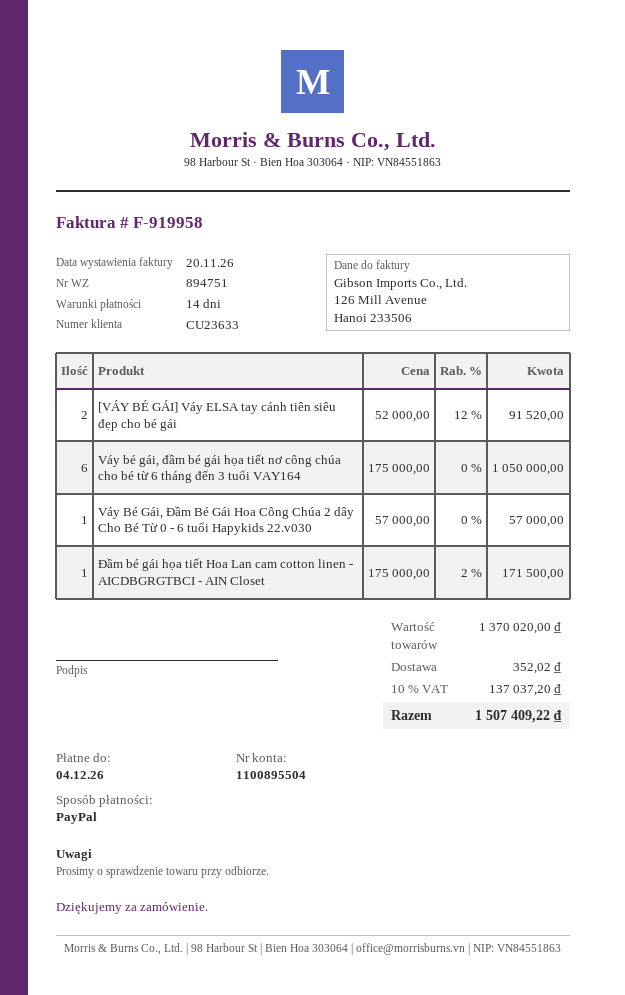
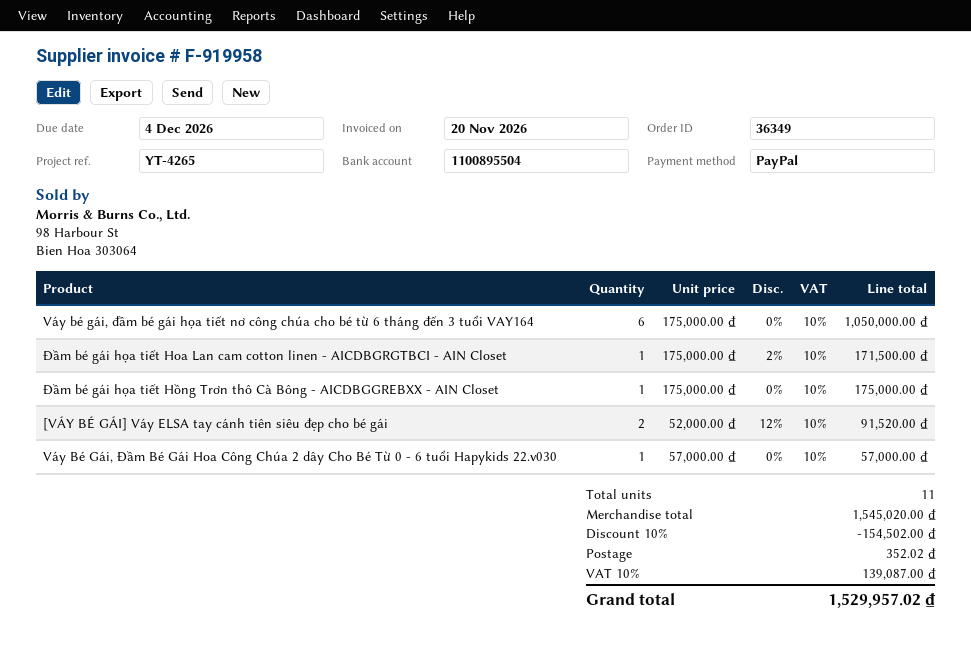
Đầm bé gái họa tiết Hồng Trơn thô Cà Bông - AICDBGGREBXX - AIN Closet: none -> 1 x 175000.00 = 175000.00
subtotal: 1370020.00 -> 1545020.00
discount: none -> 10% = 154502.00
tax: 10% = 137037.20 -> 10% = 139087.00
total: 1507409.22 -> 1529957.02

